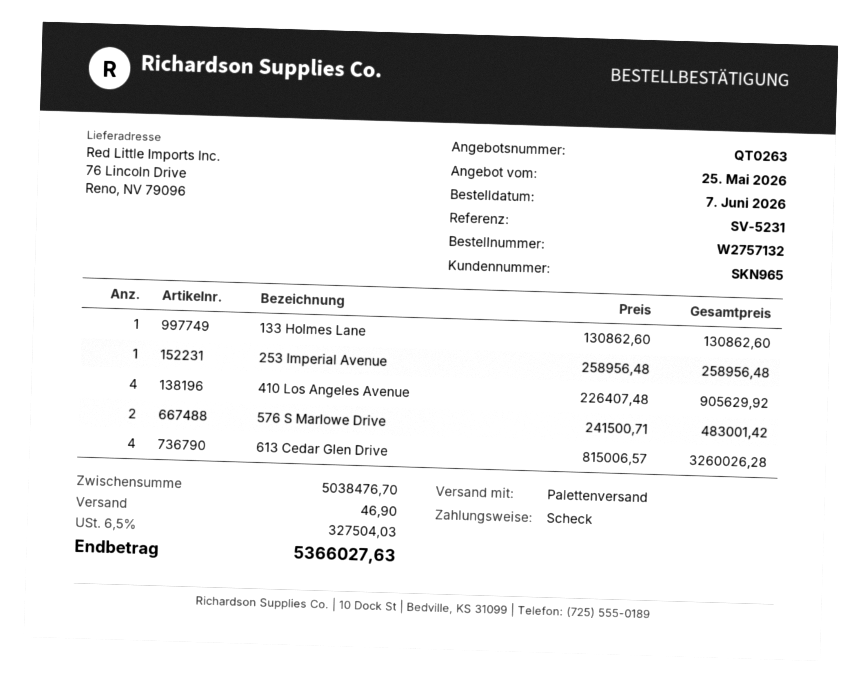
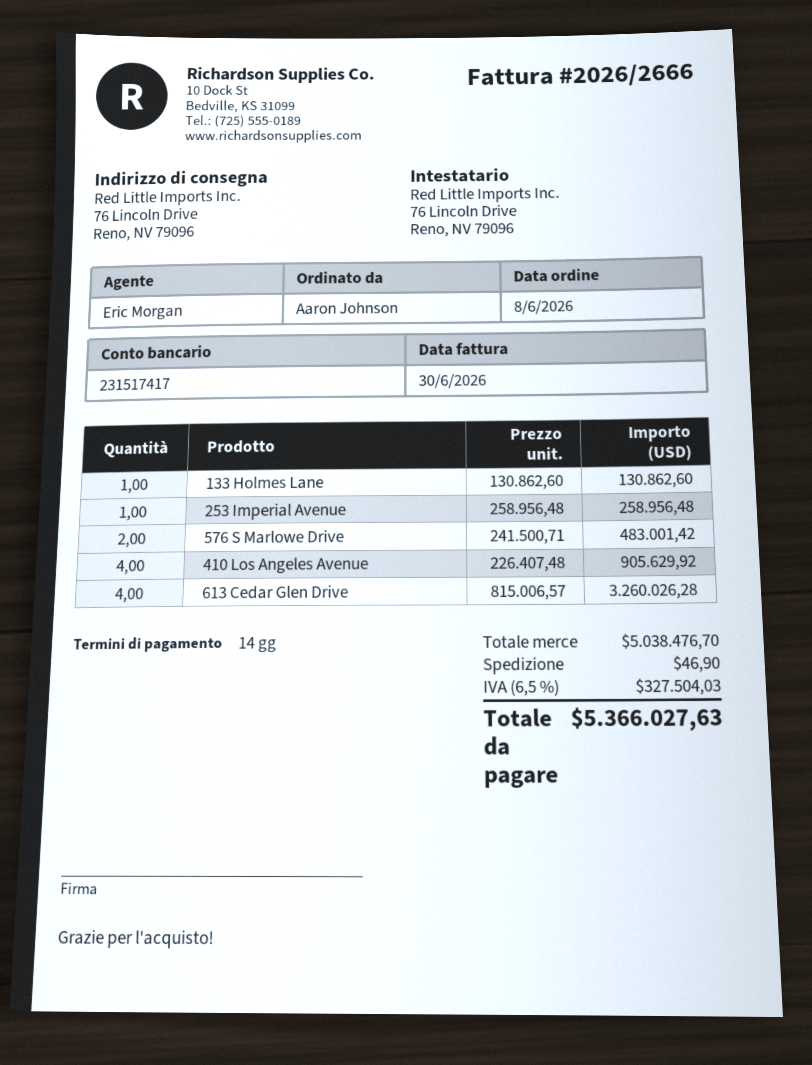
order date: 2026-06-07 -> 2026-06-08

